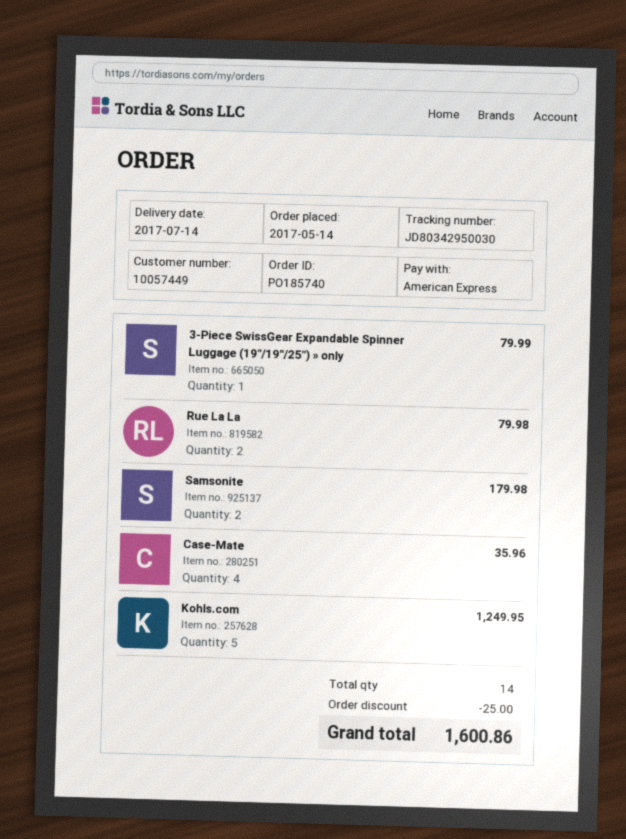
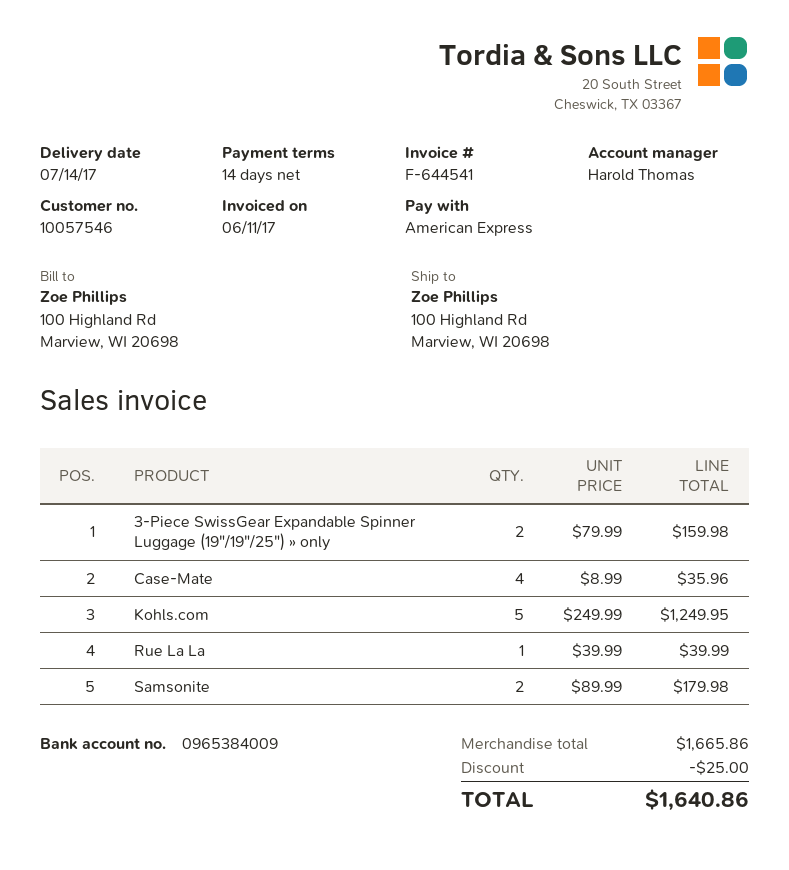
customer number: 10057449 -> 10057546
3-Piece SwissGear Expandable Spinner Luggage (19"/19"/25") » only: 1 for 79.99 -> 2 for 159.98
Rue La La: 2 for 79.98 -> 1 for 39.99
total: 1600.86 -> 1640.86

